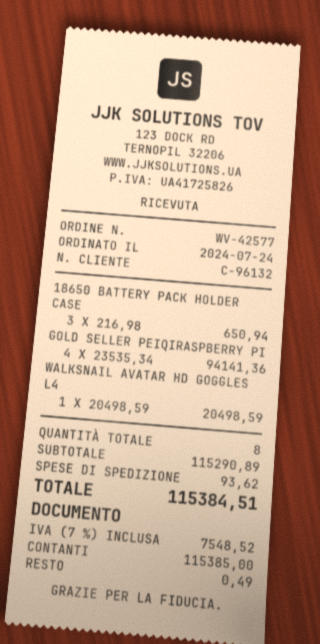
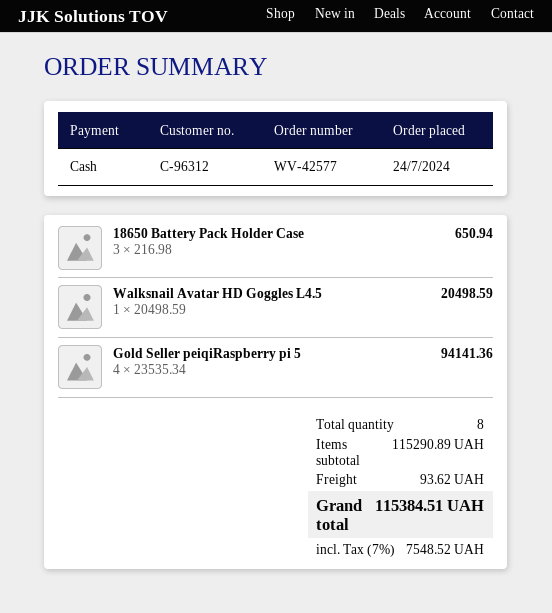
customer number: C-96132 -> C-96312

